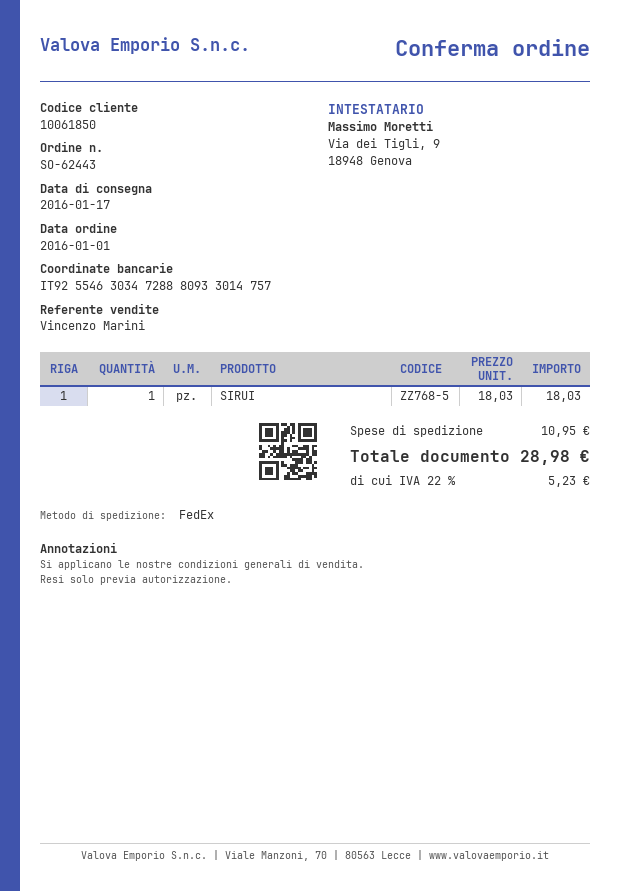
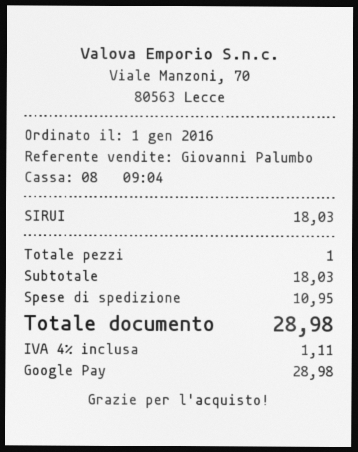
sales rep: Vincenzo Marini -> Giovanni Palumbo
tax: 22% = 5.23 -> 4% = 1.11

